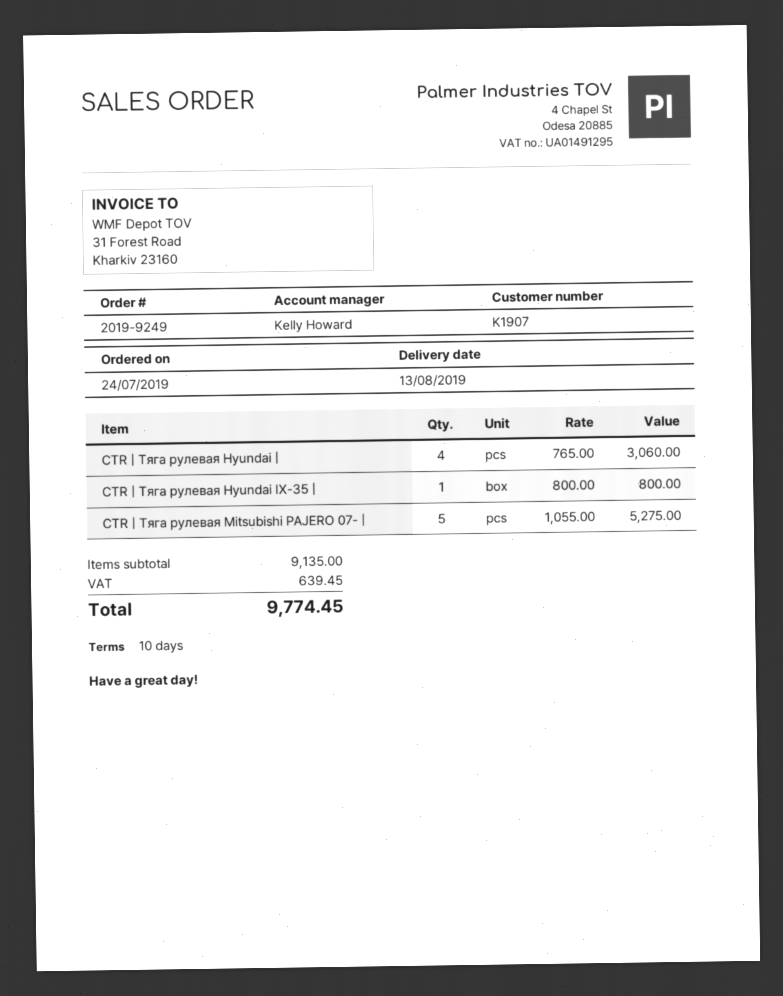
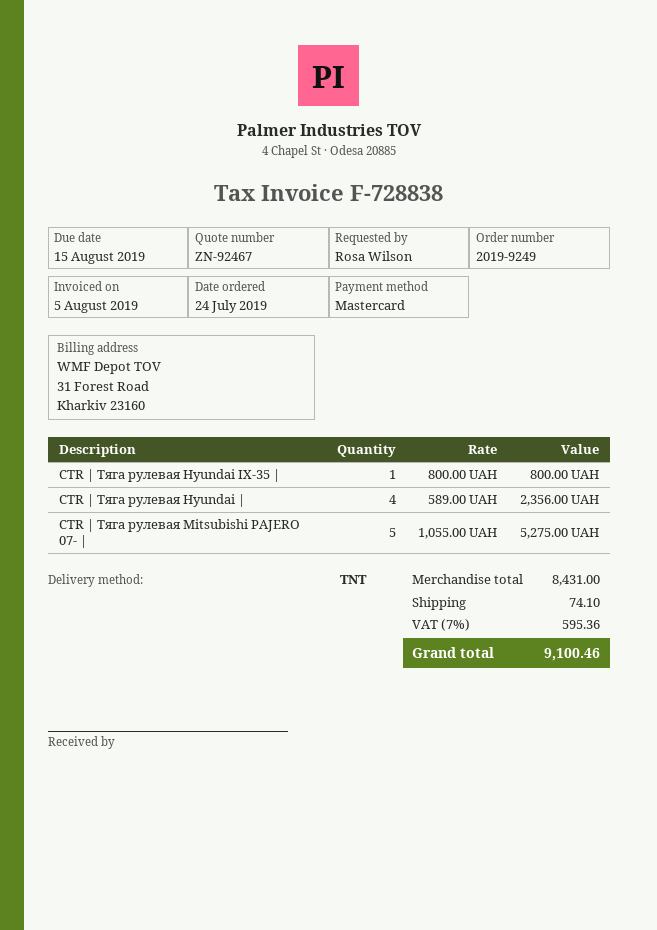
CTR | Тяга рулевая Hyundai |: 4 x 765.00 = 3060.00 -> 4 x 589.00 = 2356.00
subtotal: 9135.00 -> 8431.00
shipping: none -> 74.10
tax: 639.45 -> 595.36
total: 9774.45 -> 9100.46

